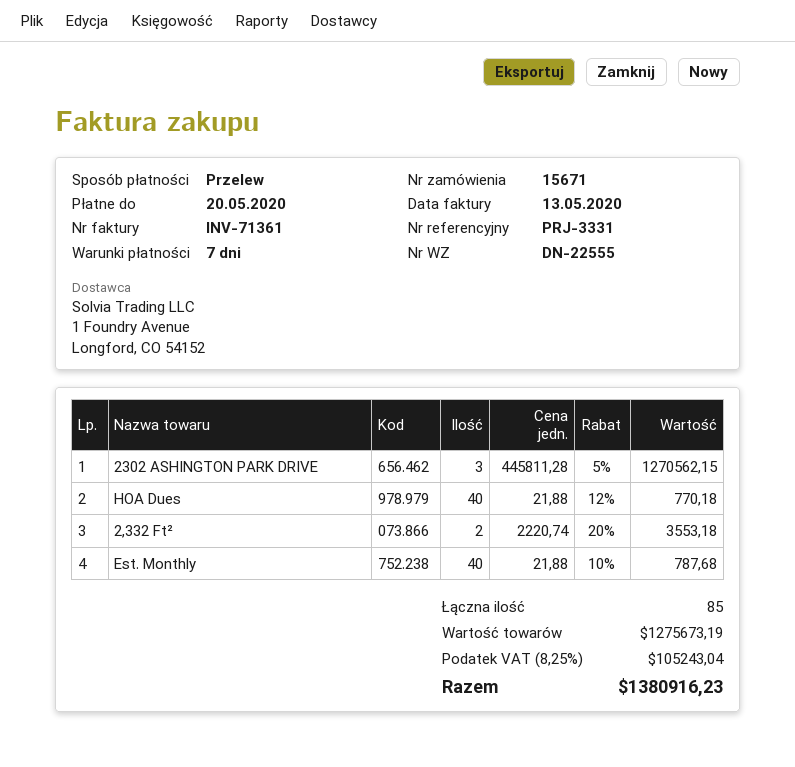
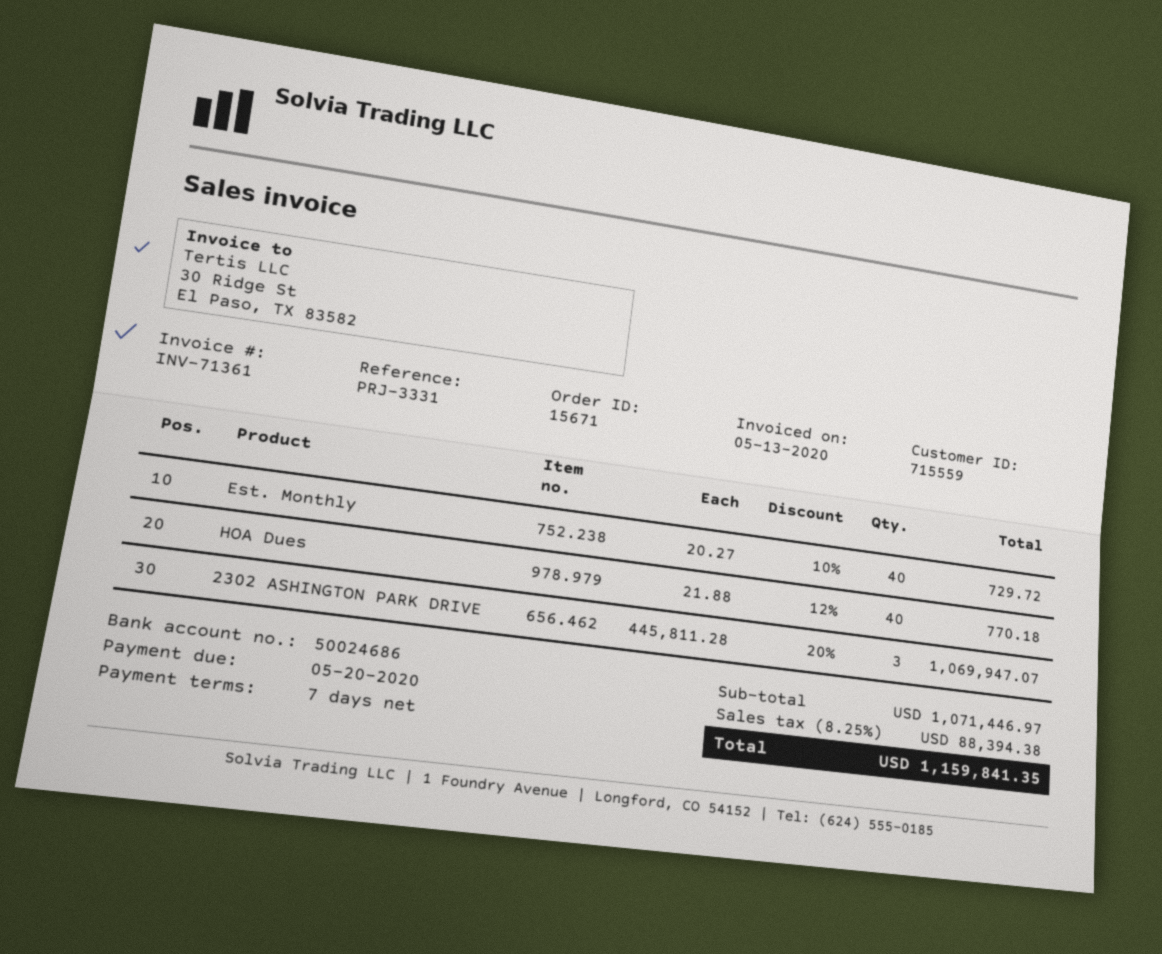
2302 ASHINGTON PARK DRIVE: 3 x 445811.28 - 5% = 1270562.15 -> 3 x 445811.28 - 20% = 1069947.07
2,332 Ft²: 2 x 2220.74 - 20% = 3553.18 -> none
Est. Monthly: 40 x 21.88 - 10% = 787.68 -> 40 x 20.27 - 10% = 729.72
subtotal: 1275673.19 -> 1071446.97
tax: 8.25% = 105243.04 -> 8.25% = 88394.38
total: 1380916.23 -> 1159841.35

